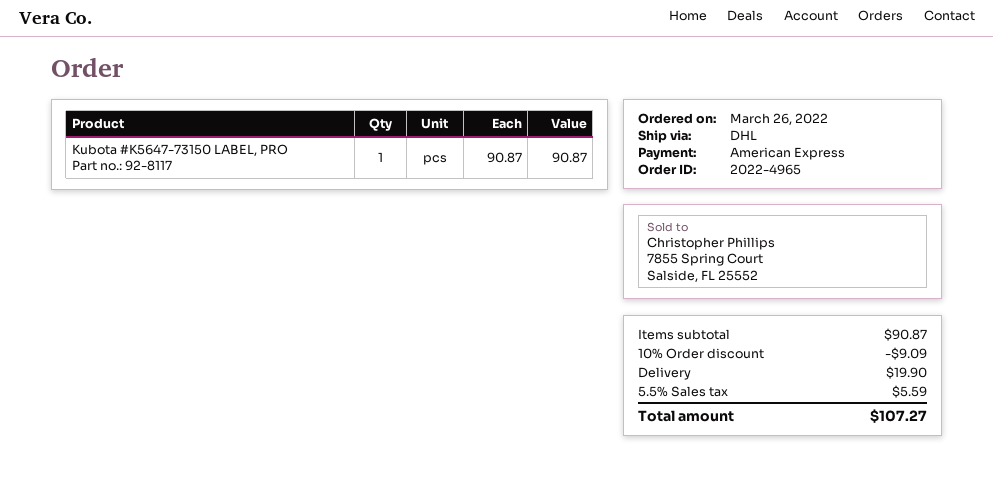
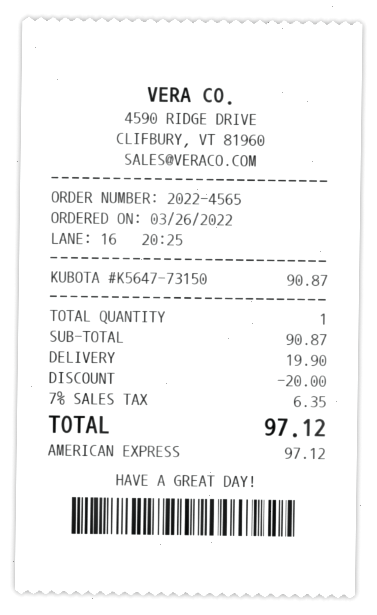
order number: 2022-4965 -> 2022-4565
discount: 9.09 -> 20.00
tax: 5.5% = 5.59 -> 7% = 6.35
total: 107.27 -> 97.12

